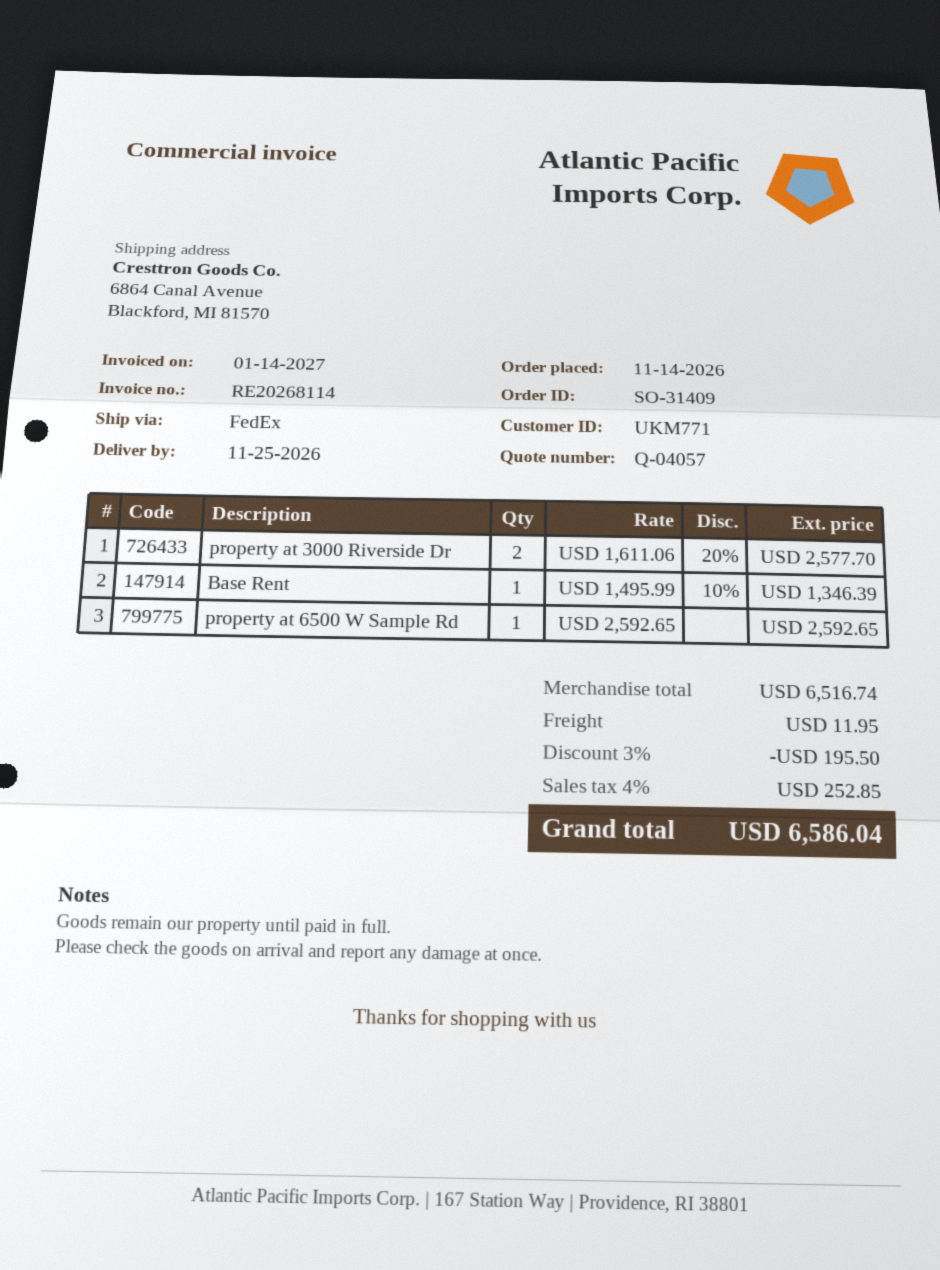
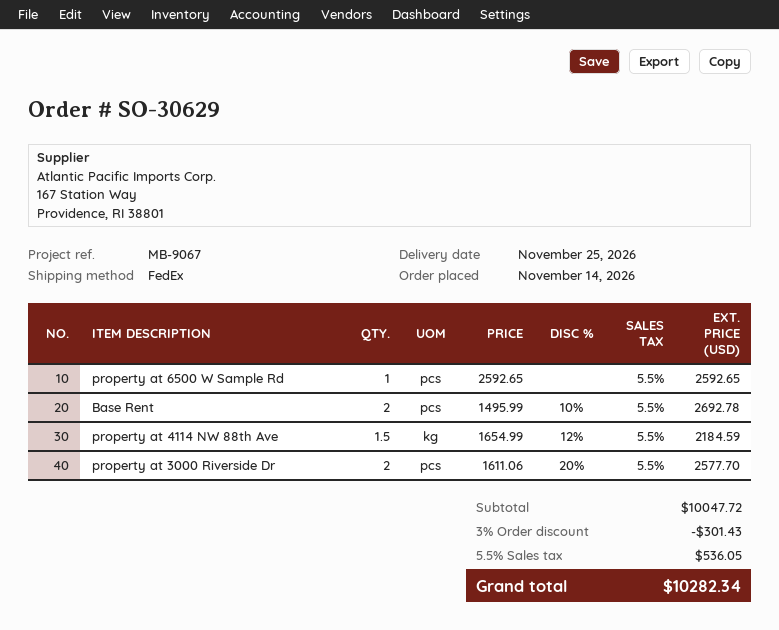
order number: SO-31409 -> SO-30629
Base Rent: 1 x 1495.99 - 10% = 1346.39 -> 2 x 1495.99 - 10% = 2692.78
property at 4114 NW 88th Ave: none -> 1.5 x 1654.99 - 12% = 2184.59
subtotal: 6516.74 -> 10047.72
discount: 3% = 195.50 -> 3% = 301.43
shipping: 11.95 -> none
tax: 4% = 252.85 -> 5.5% = 536.05
total: 6586.04 -> 10282.34

